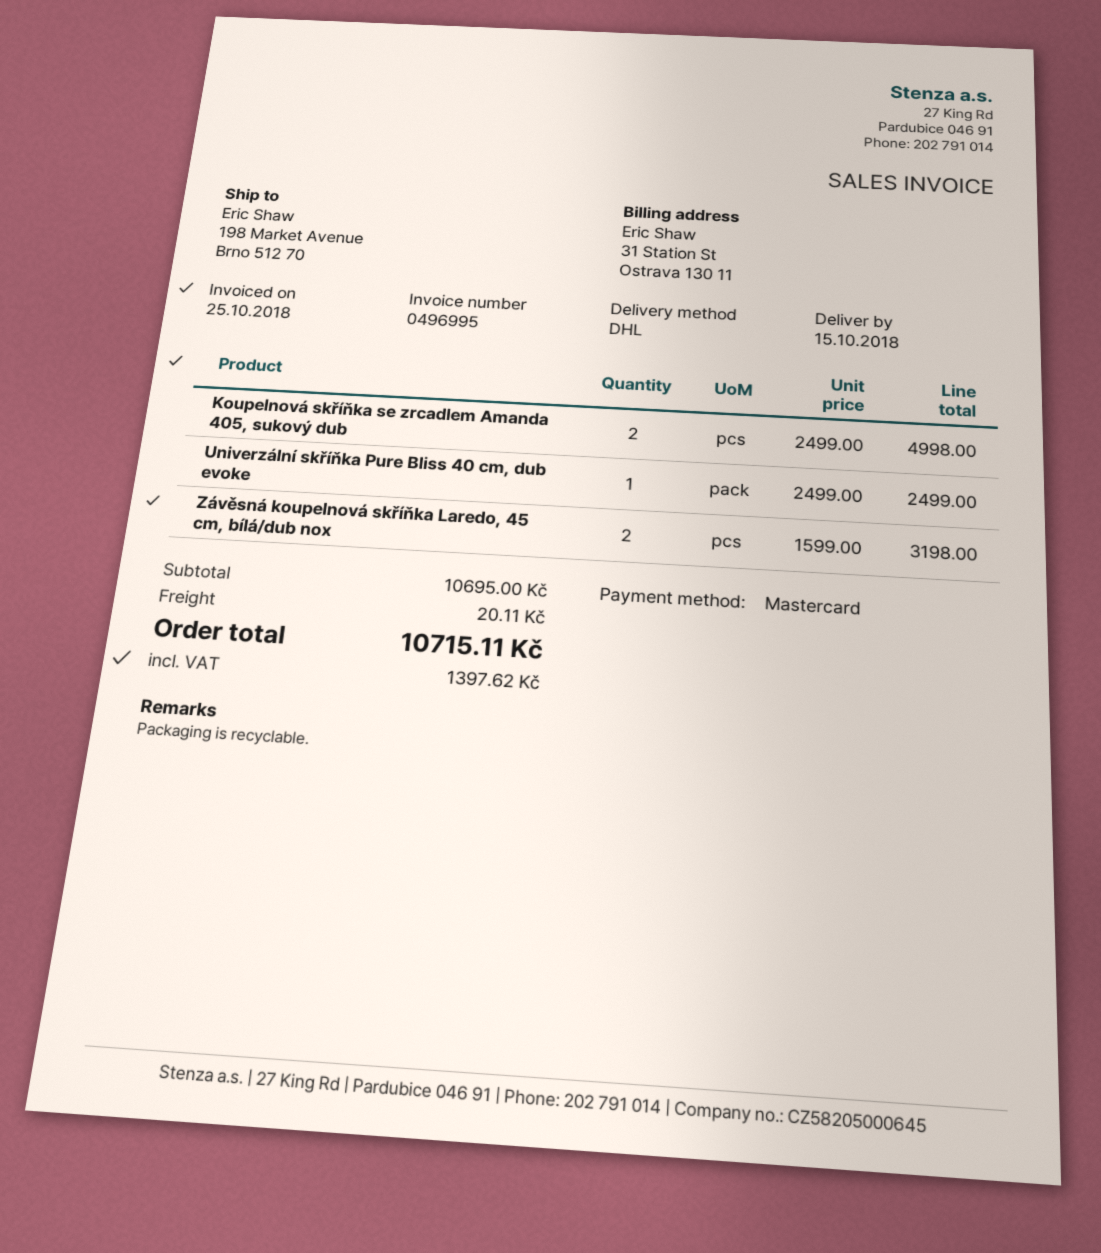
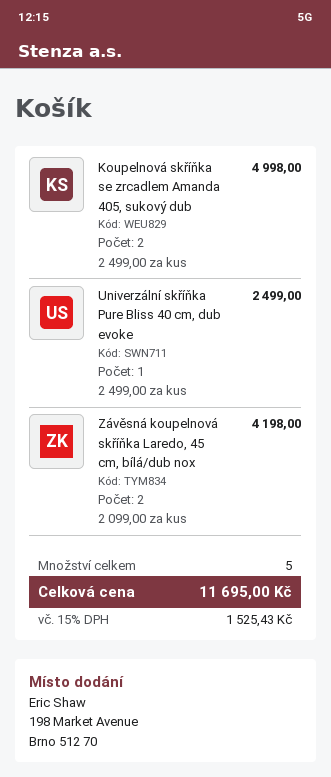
Závěsná koupelnová skříňka Laredo, 45 cm, bílá/dub nox: 2 x 1599.00 = 3198.00 -> 2 x 2099.00 = 4198.00
shipping: 20.11 -> none
tax: 1397.62 -> 1525.43
total: 10715.11 -> 11695.00

